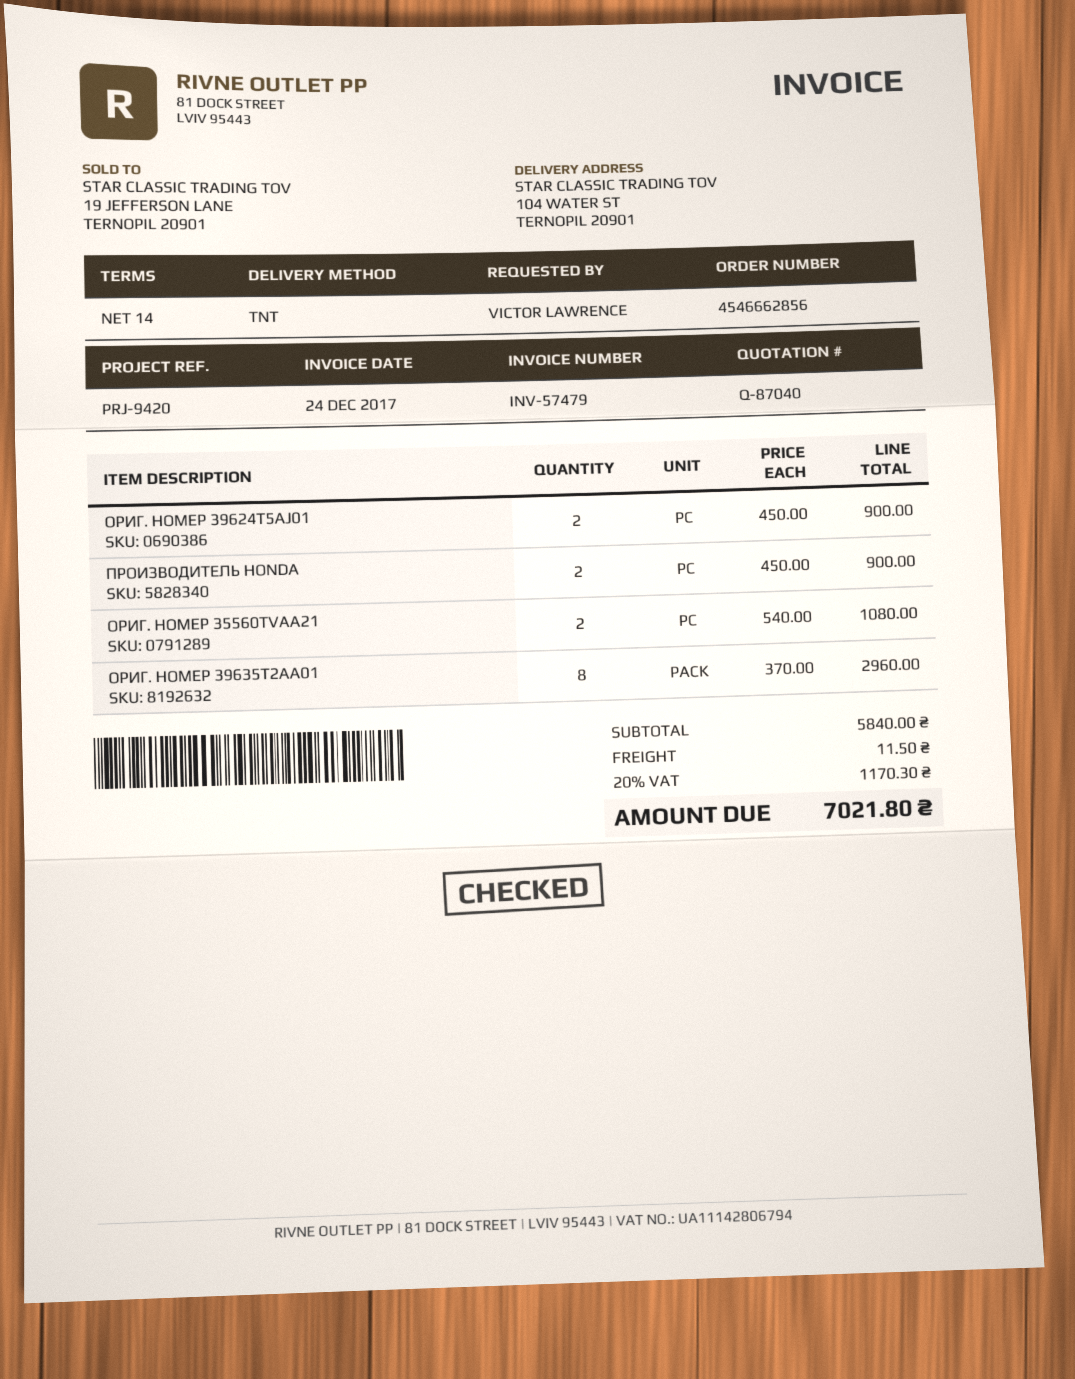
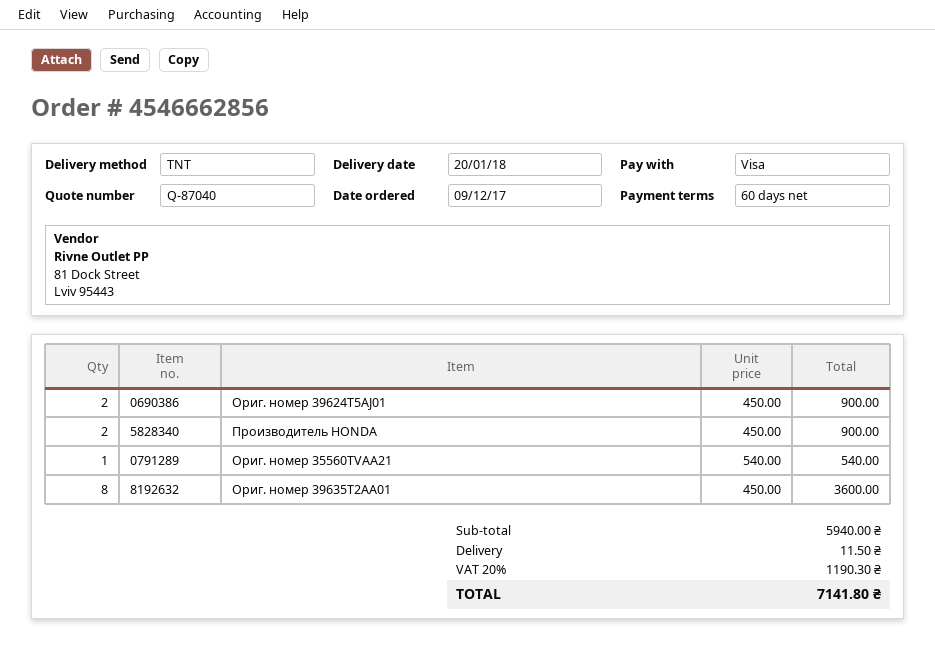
payment terms: 14 days -> 60 days
ОРИГ. НОМЕР 35560TVAA21: 2 x 540.00 = 1080.00 -> 1 x 540.00 = 540.00
ОРИГ. НОМЕР 39635T2AA01: 8 x 370.00 = 2960.00 -> 8 x 450.00 = 3600.00
subtotal: 5840.00 -> 5940.00
tax: 20% = 1170.30 -> 20% = 1190.30
total: 7021.80 -> 7141.80

